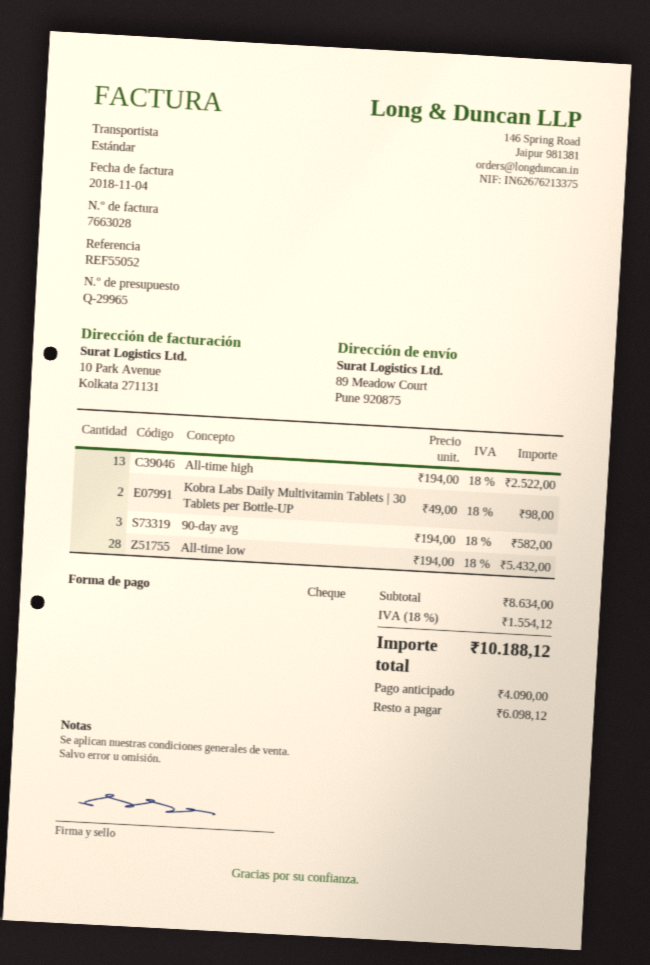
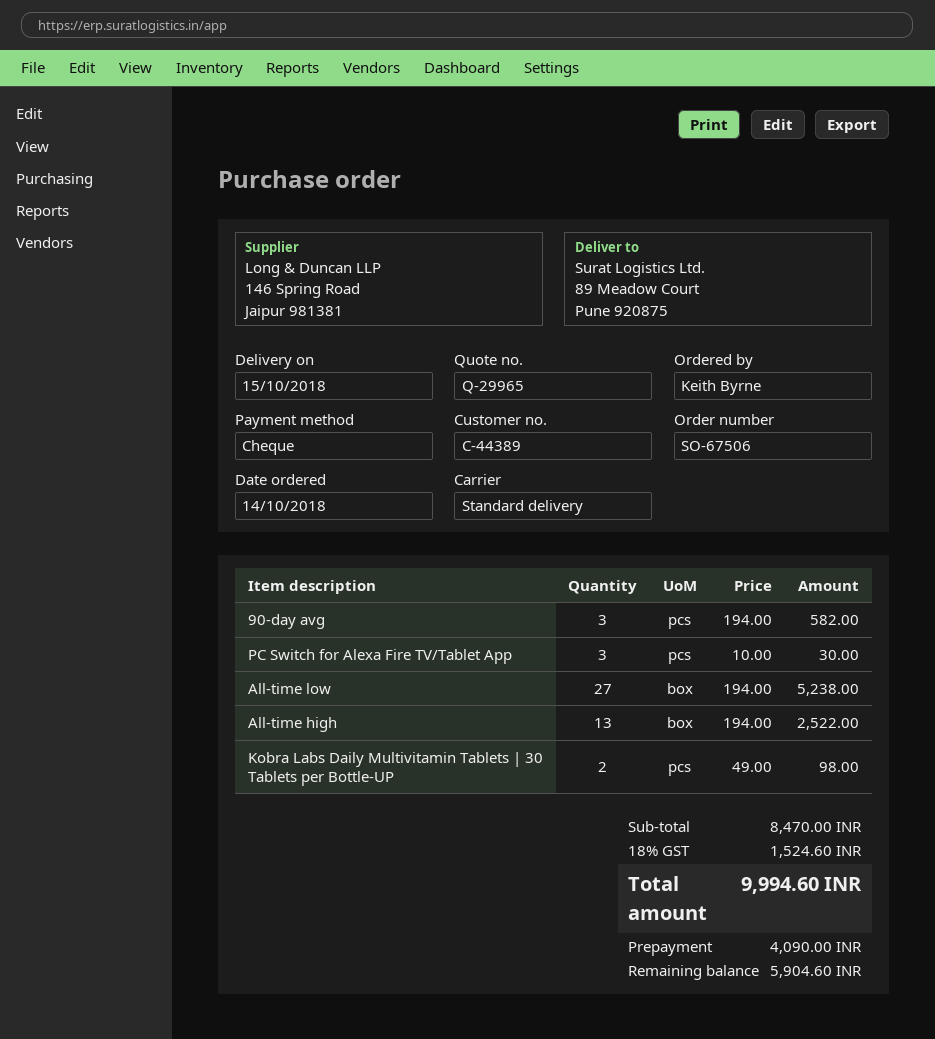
All-time low: 28 x 194.00 = 5432.00 -> 27 x 194.00 = 5238.00
PC Switch for Alexa Fire TV/Tablet App: none -> 3 x 10.00 = 30.00
subtotal: 8634.00 -> 8470.00
tax: 18% = 1554.12 -> 18% = 1524.60
total: 10188.12 -> 9994.60
balance: 6098.12 -> 5904.60

